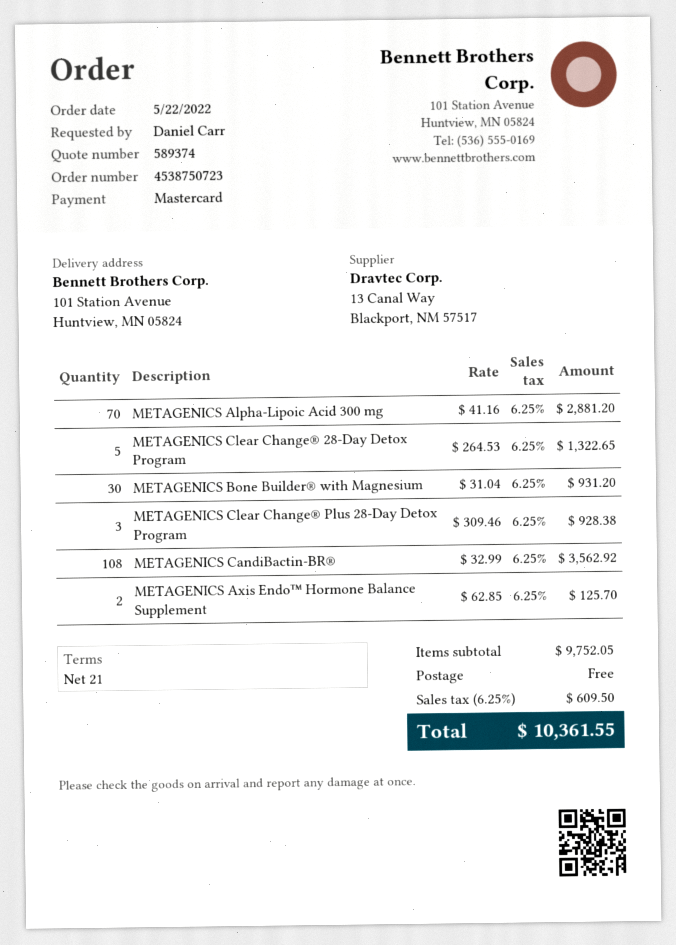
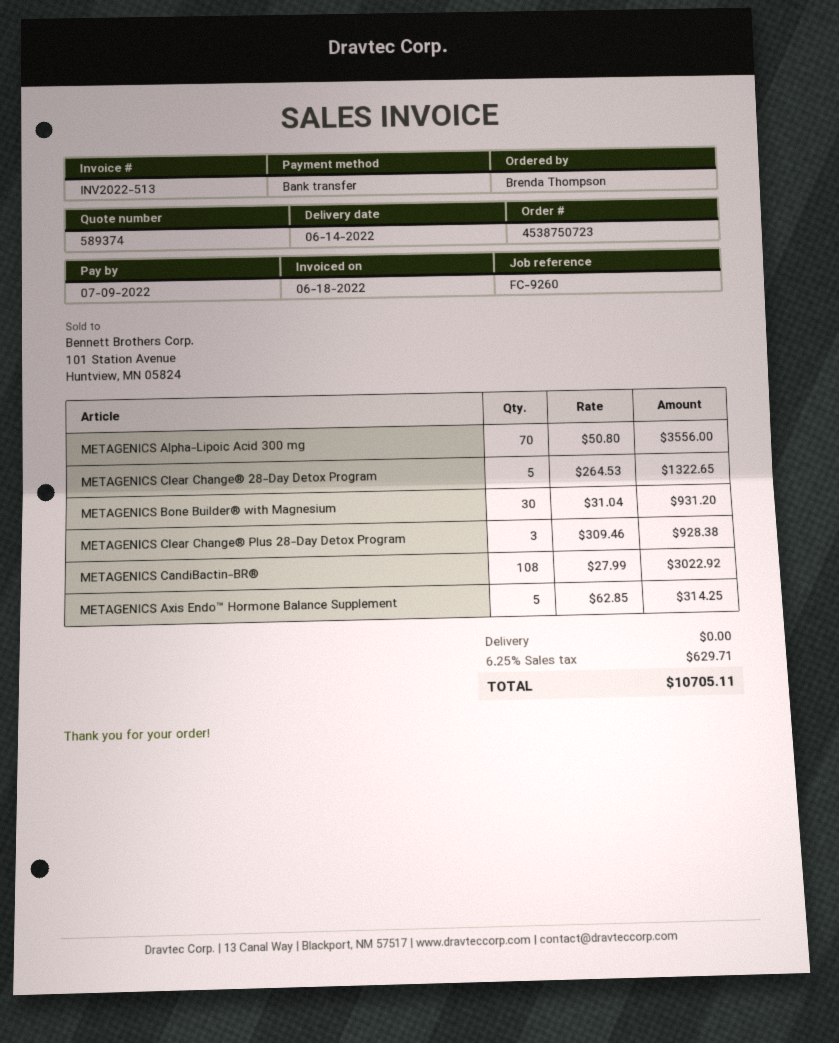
ordered by: Daniel Carr -> Brenda Thompson
payment method: Mastercard -> bank transfer
METAGENICS Alpha-Lipoic Acid 300 mg: 70 x 41.16 = 2881.20 -> 70 x 50.80 = 3556.00
METAGENICS CandiBactin-BR®: 108 x 32.99 = 3562.92 -> 108 x 27.99 = 3022.92
METAGENICS Axis Endo™ Hormone Balance Supplement: 2 x 62.85 = 125.70 -> 5 x 62.85 = 314.25
tax: 6.25% = 609.50 -> 6.25% = 629.71
total: 10361.55 -> 10705.11

